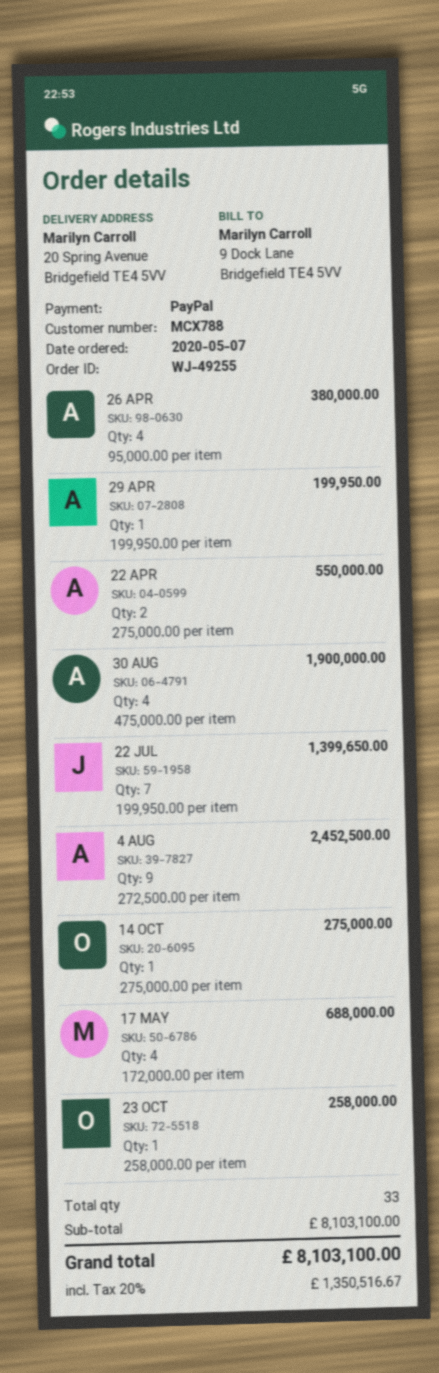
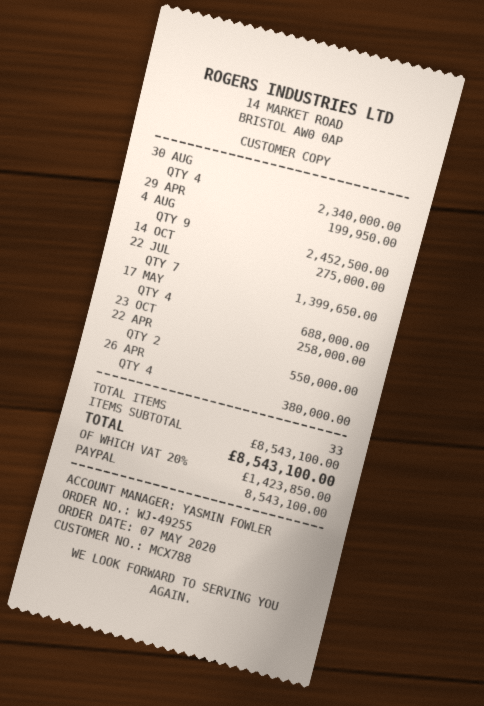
30 AUG: 4 for 1900000.00 -> 4 for 2340000.00
subtotal: 8103100.00 -> 8543100.00
tax: 20% = 1350516.67 -> 20% = 1423850.00
total: 8103100.00 -> 8543100.00

